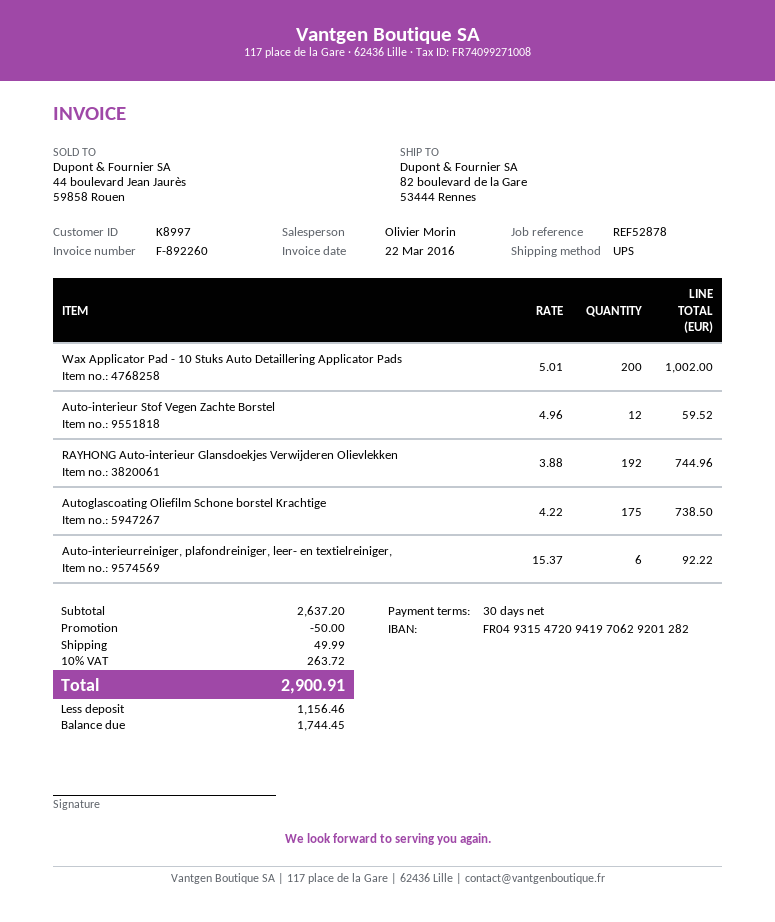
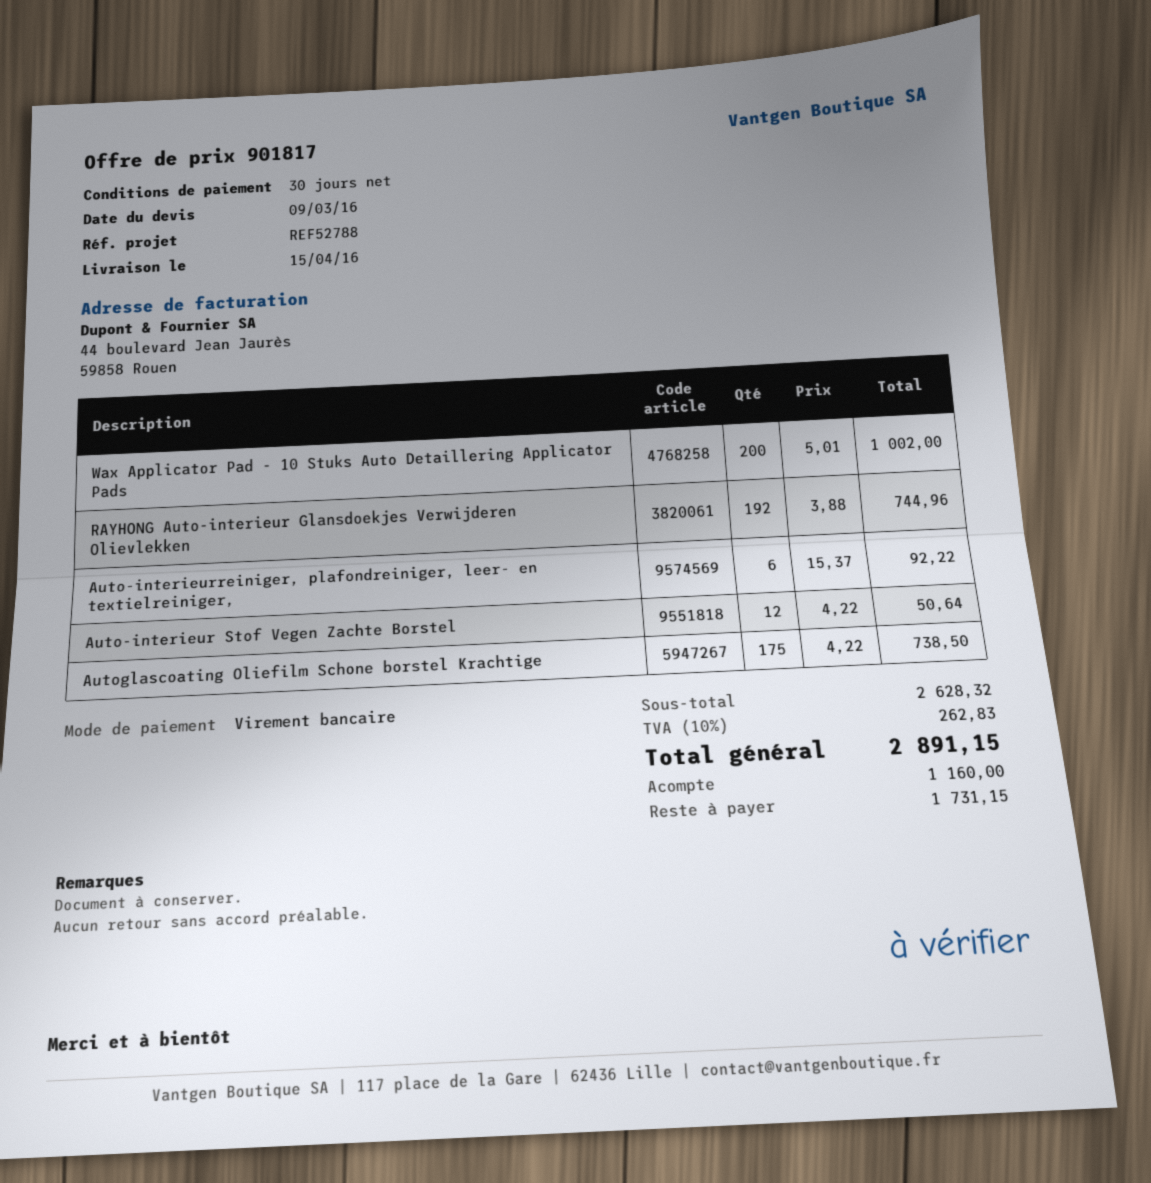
reference: REF52878 -> REF52788
Auto-interieur Stof Vegen Zachte Borstel: 12 x 4.96 = 59.52 -> 12 x 4.22 = 50.64
subtotal: 2637.20 -> 2628.32
discount: 50.00 -> none
shipping: 49.99 -> none
tax: 10% = 263.72 -> 10% = 262.83
total: 2900.91 -> 2891.15
deposit: 1156.46 -> 1160.00
balance: 1744.45 -> 1731.15

